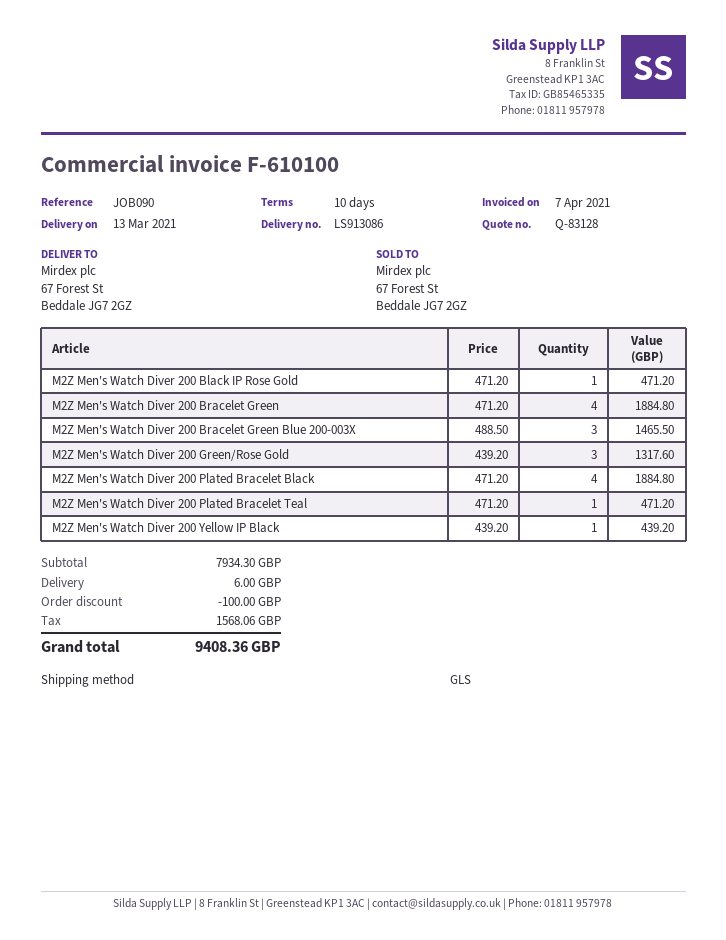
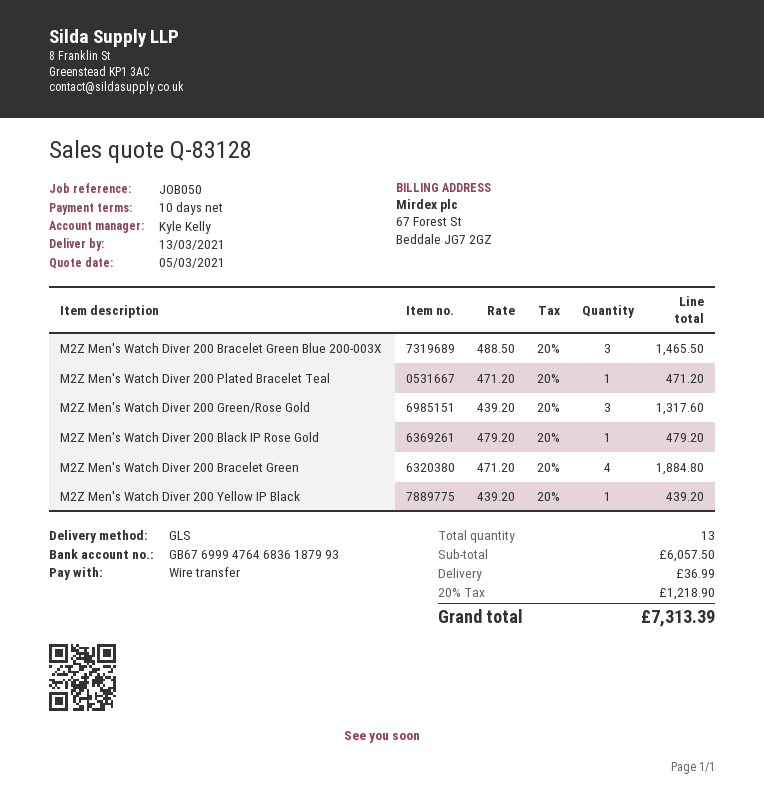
reference: JOB090 -> JOB050
M2Z Men's Watch Diver 200 Black IP Rose Gold: 1 x 471.20 = 471.20 -> 1 x 479.20 = 479.20
M2Z Men's Watch Diver 200 Plated Bracelet Black: 4 x 471.20 = 1884.80 -> none
subtotal: 7934.30 -> 6057.50
discount: 100.00 -> none
shipping: 6.00 -> 36.99
tax: 1568.06 -> 1218.90
total: 9408.36 -> 7313.39

